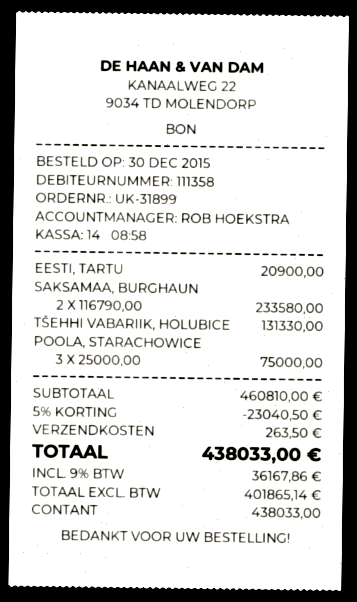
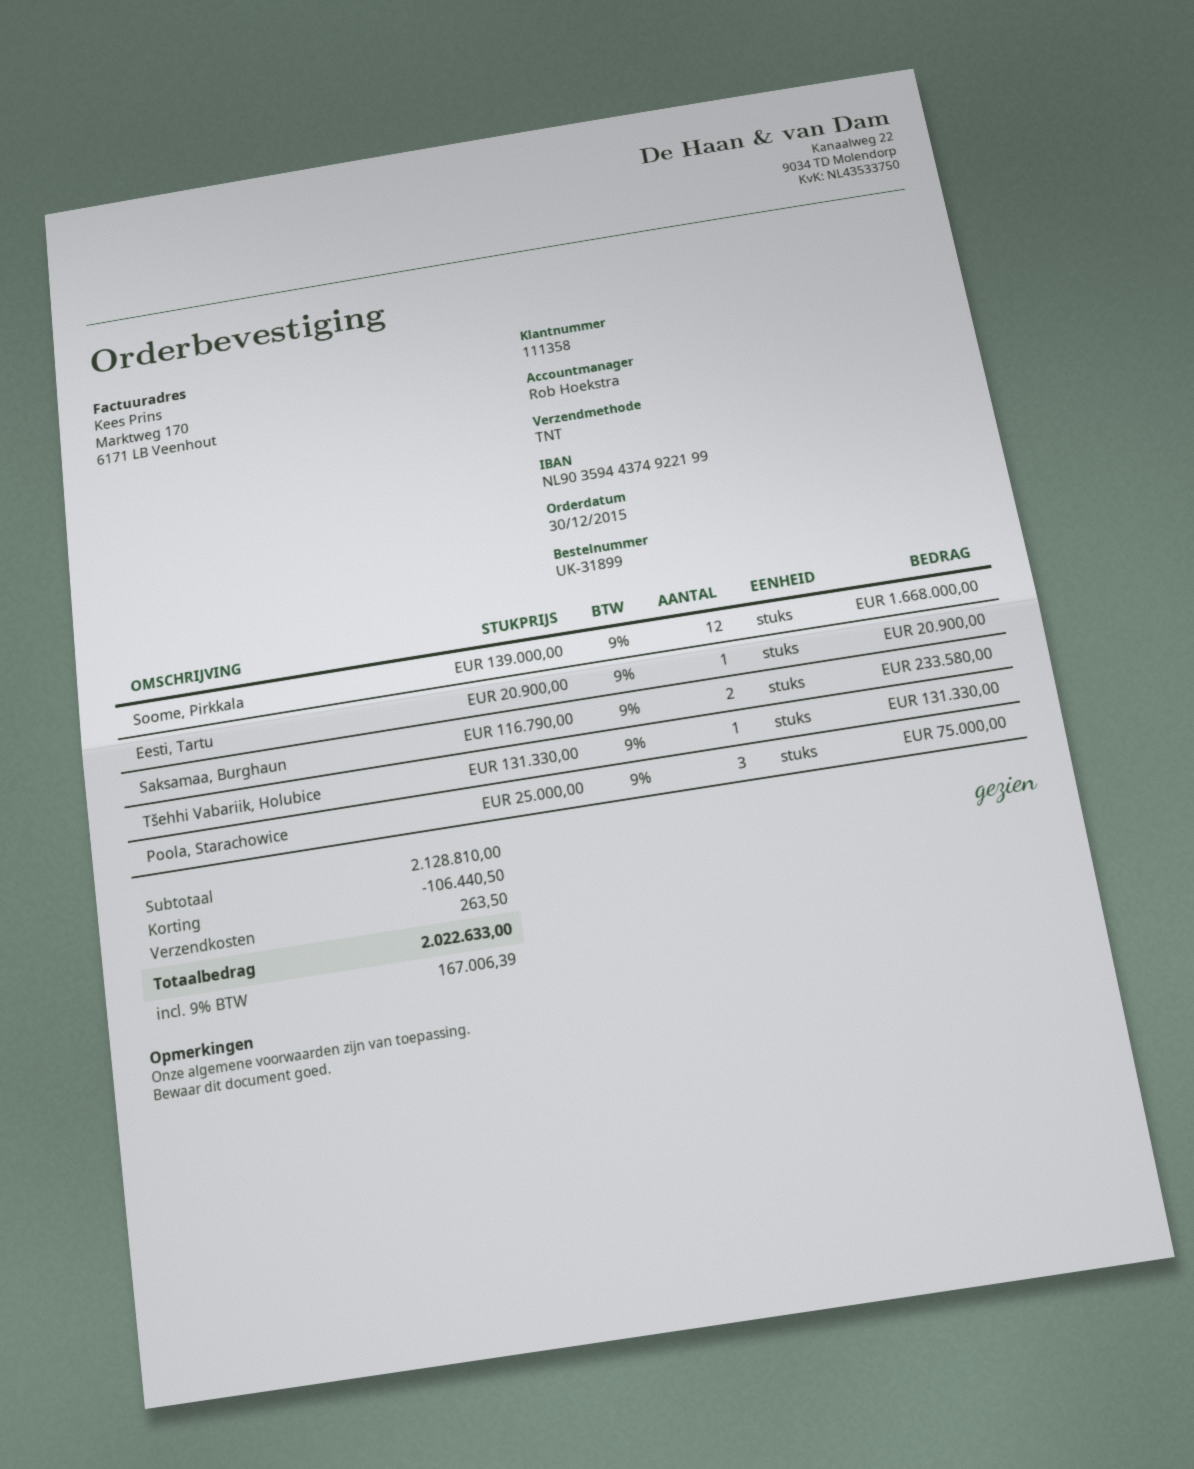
Soome, Pirkkala: none -> 12 x 139000.00 = 1668000.00
subtotal: 460810.00 -> 2128810.00
discount: 23040.50 -> 106440.50
tax: 9% = 36167.86 -> 9% = 167006.39
total: 438033.00 -> 2022633.00

